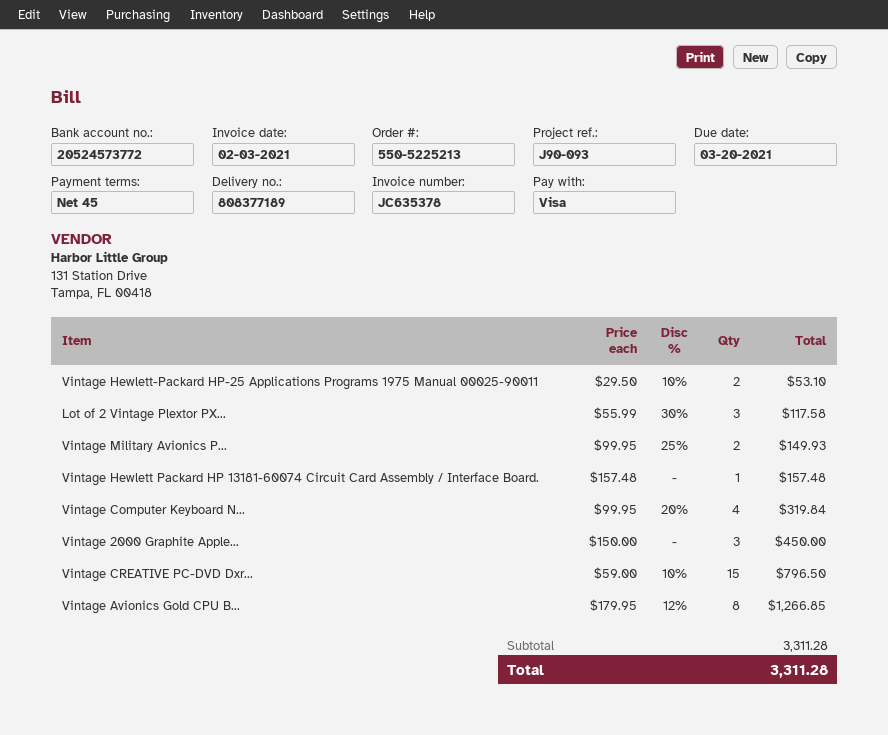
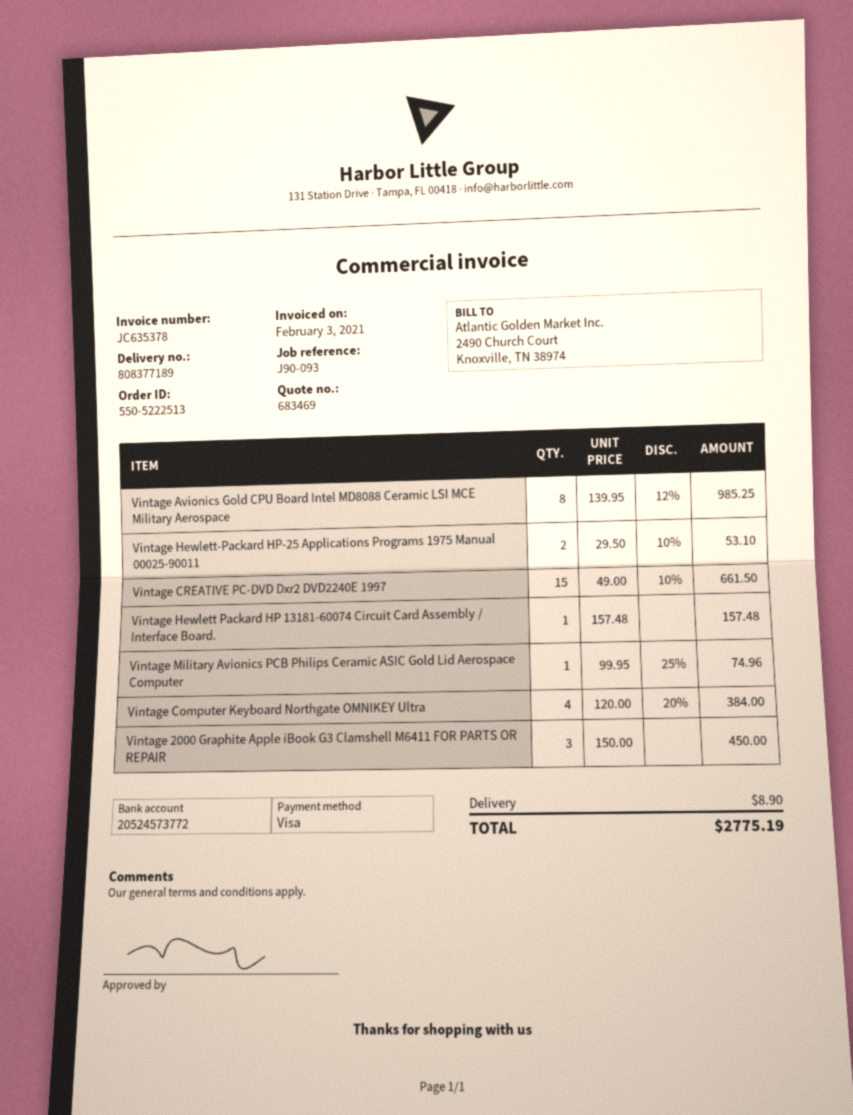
order number: 550-5225213 -> 550-5222513
Lot of 2 Vintage Plextor PX...: 3 x 55.99 - 30% = 117.58 -> none
Vintage Military Avionics P...: 2 x 99.95 - 25% = 149.93 -> 1 x 99.95 - 25% = 74.96
Vintage Computer Keyboard N...: 4 x 99.95 - 20% = 319.84 -> 4 x 120.00 - 20% = 384.00
Vintage CREATIVE PC-DVD Dxr...: 15 x 59.00 - 10% = 796.50 -> 15 x 49.00 - 10% = 661.50
Vintage Avionics Gold CPU B...: 8 x 179.95 - 12% = 1266.85 -> 8 x 139.95 - 12% = 985.25
shipping: none -> 8.90
total: 3311.28 -> 2775.19

